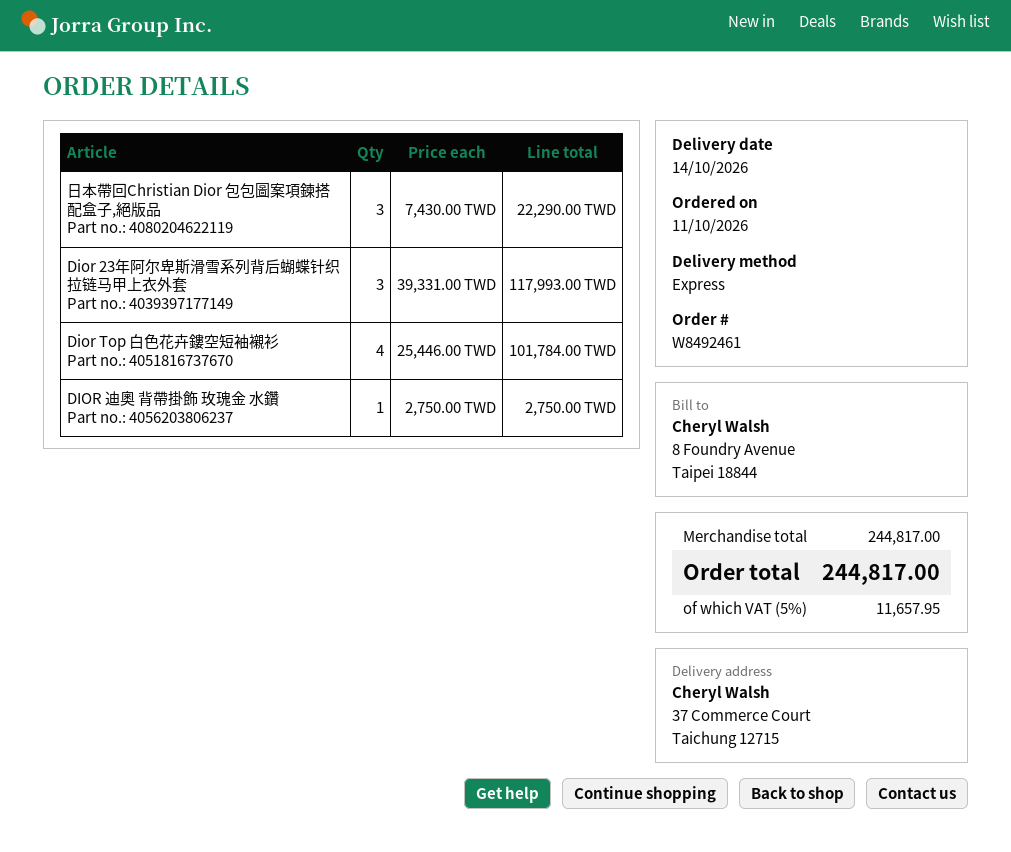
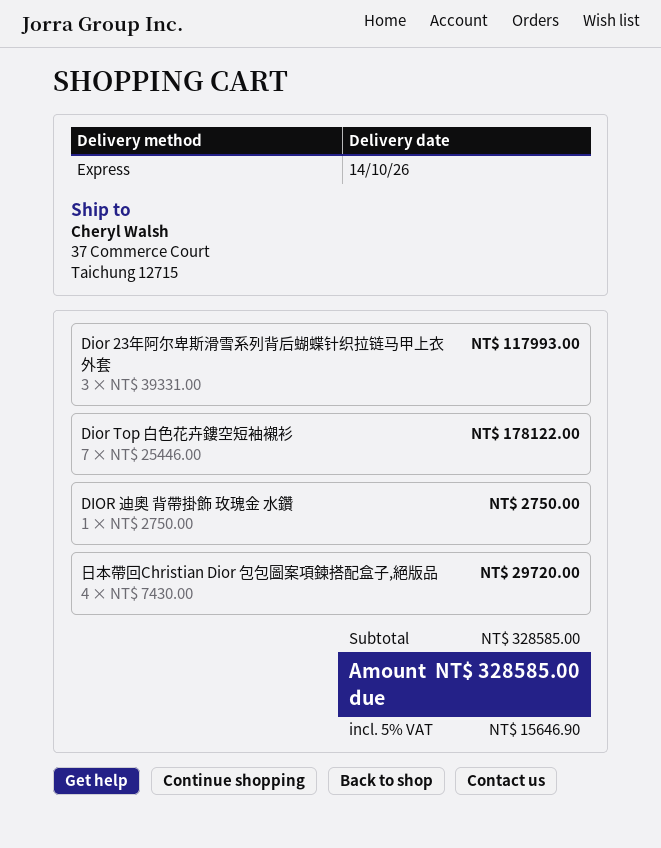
日本帶回Christian Dior 包包圖案項鍊搭配盒子,絕版品: 3 x 7430.00 = 22290.00 -> 4 x 7430.00 = 29720.00
Dior Top 白色花卉鏤空短袖襯衫: 4 x 25446.00 = 101784.00 -> 7 x 25446.00 = 178122.00
subtotal: 244817.00 -> 328585.00
tax: 5% = 11657.95 -> 5% = 15646.90
total: 244817.00 -> 328585.00

